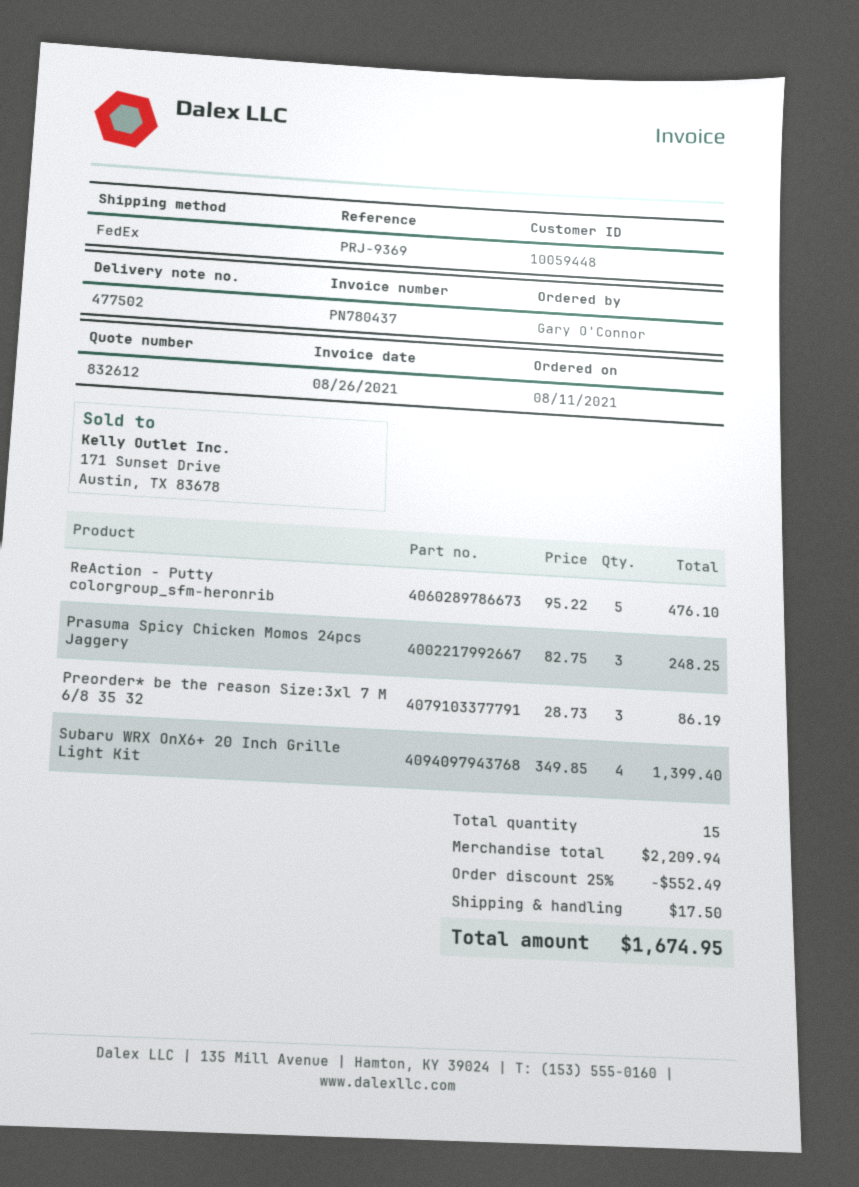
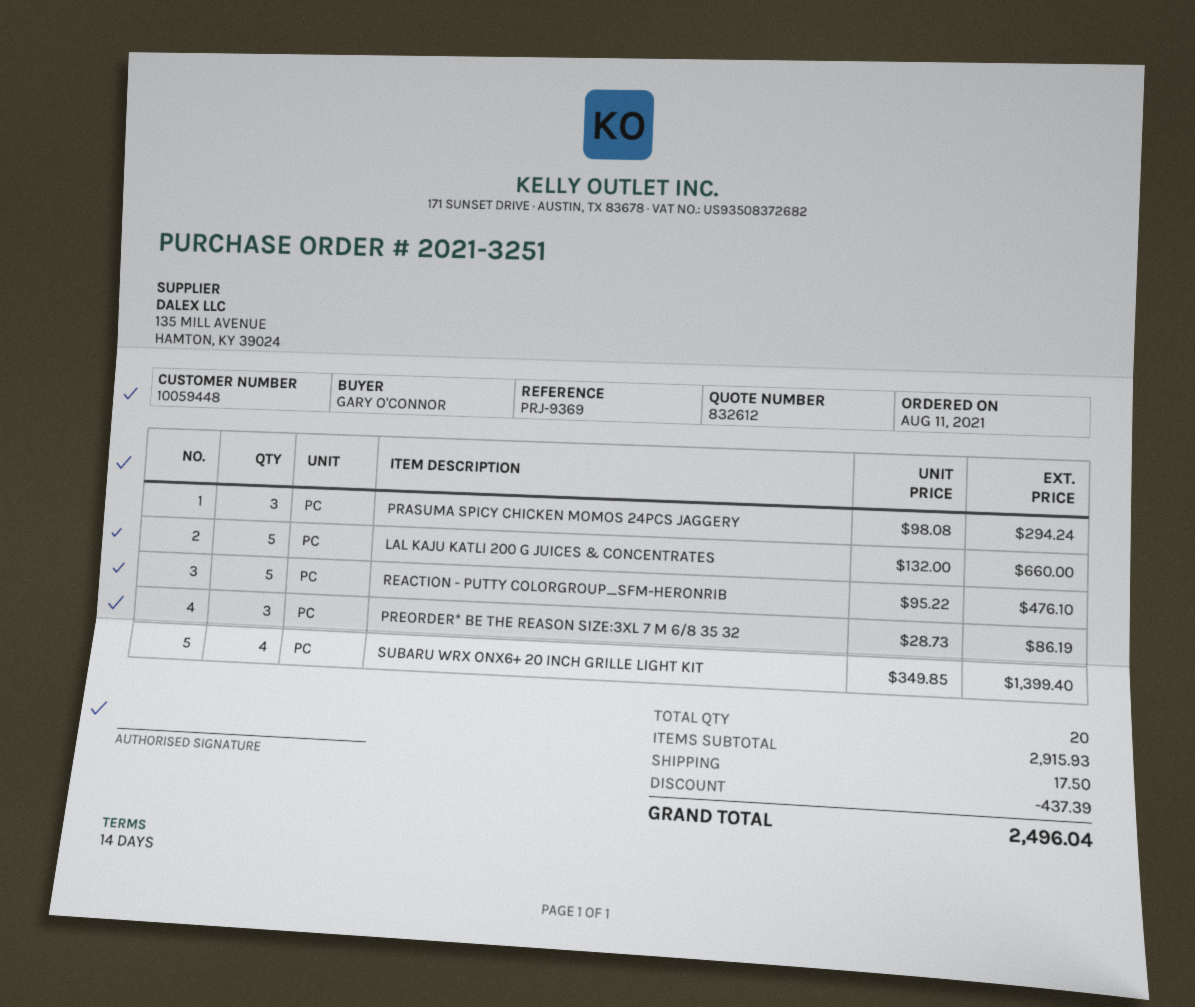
Prasuma Spicy Chicken Momos 24pcs Jaggery: 3 x 82.75 = 248.25 -> 3 x 98.08 = 294.24
LAL KAJU KATLI 200 G JUICES & CONCENTRATES: none -> 5 x 132.00 = 660.00
total quantity: 15 -> 20
subtotal: 2209.94 -> 2915.93
discount: 552.49 -> 437.39
total: 1674.95 -> 2496.04

